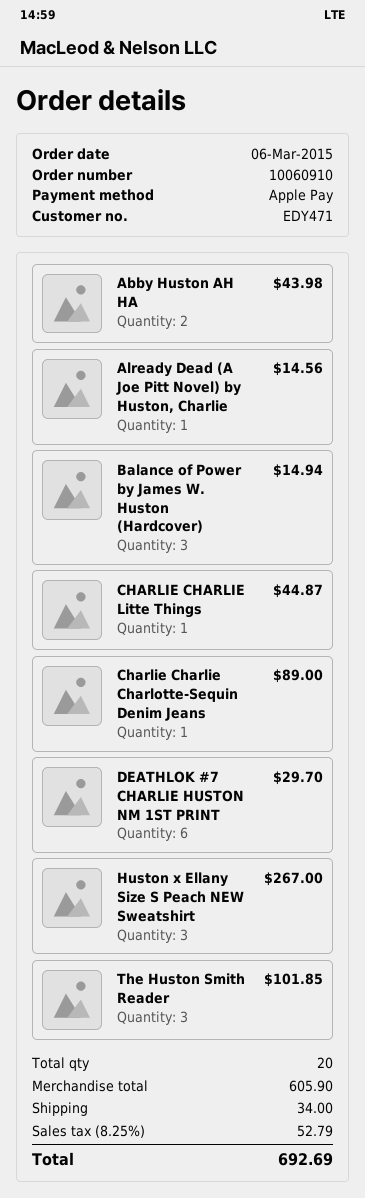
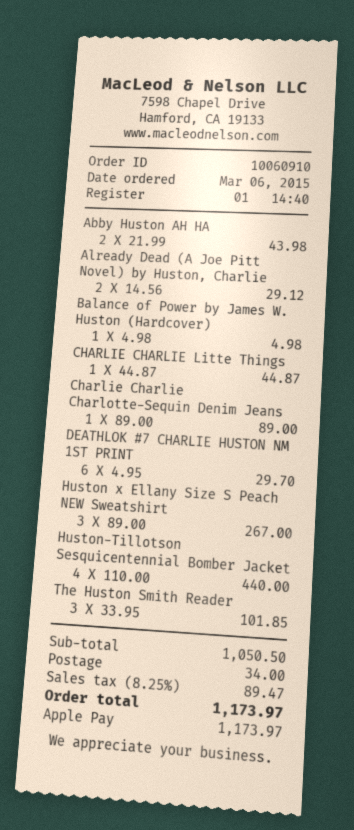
Already Dead (A Joe Pitt Novel) by Huston, Charlie: 1 for 14.56 -> 2 for 29.12
Balance of Power by James W. Huston (Hardcover): 3 for 14.94 -> 1 for 4.98
Huston-Tillotson Sesquicentennial Bomber Jacket: none -> 4 for 440.00
subtotal: 605.90 -> 1050.50
tax: 8.25% = 52.79 -> 8.25% = 89.47
total: 692.69 -> 1173.97

